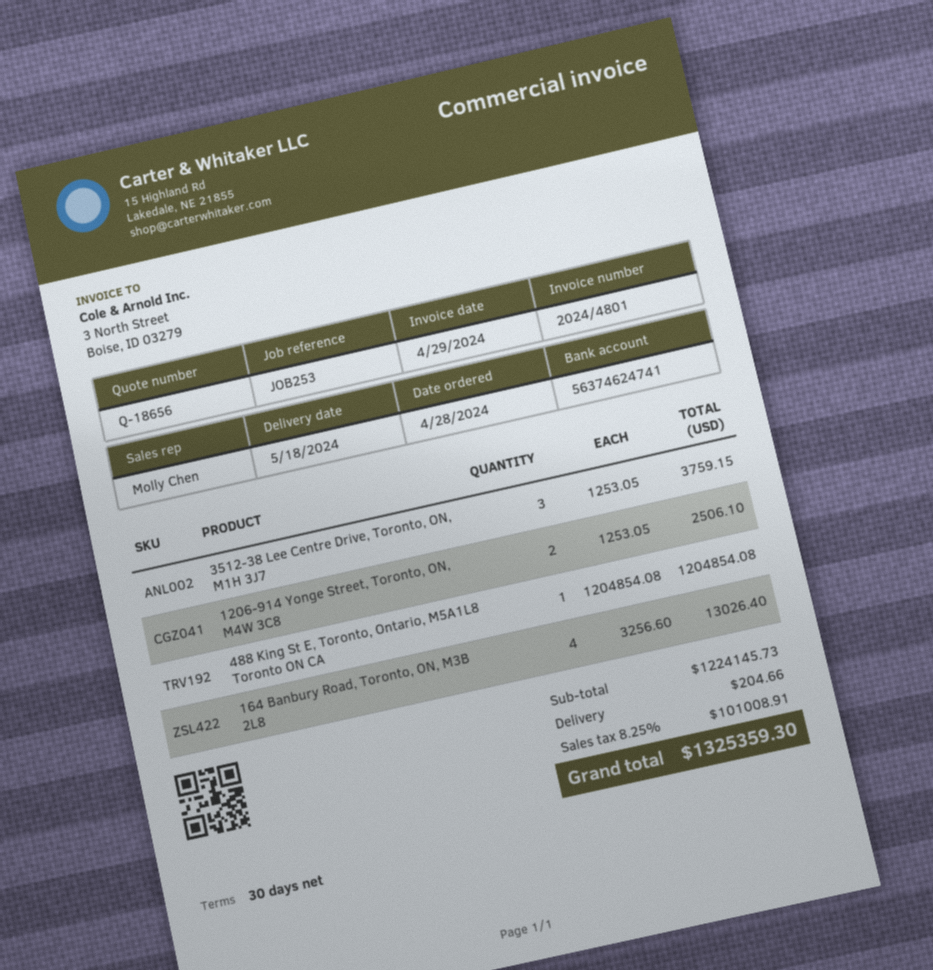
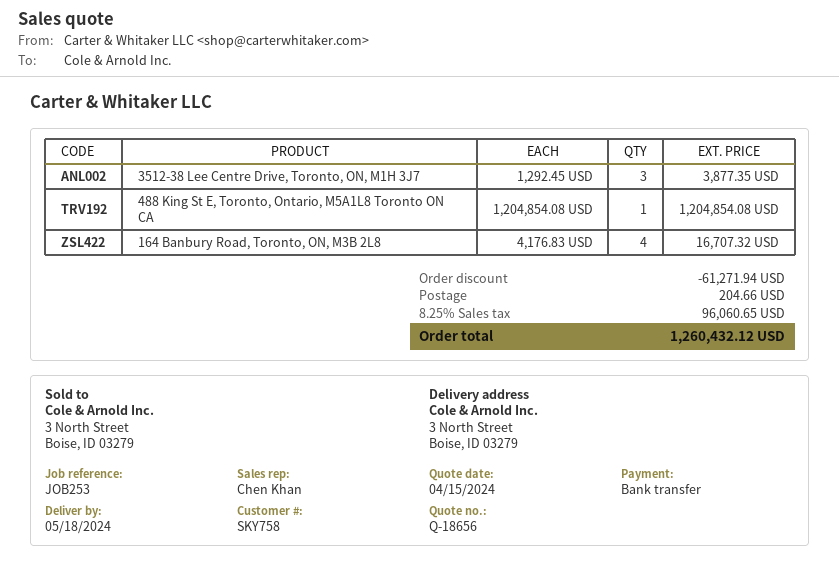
sales rep: Molly Chen -> Chen Khan
3512-38 Lee Centre Drive, Toronto, ON, M1H 3J7: 3 x 1253.05 = 3759.15 -> 3 x 1292.45 = 3877.35
1206-914 Yonge Street, Toronto, ON, M4W 3C8: 2 x 1253.05 = 2506.10 -> none
164 Banbury Road, Toronto, ON, M3B 2L8: 4 x 3256.60 = 13026.40 -> 4 x 4176.83 = 16707.32
discount: none -> 61271.94
tax: 8.25% = 101008.91 -> 8.25% = 96060.65
total: 1325359.30 -> 1260432.12

